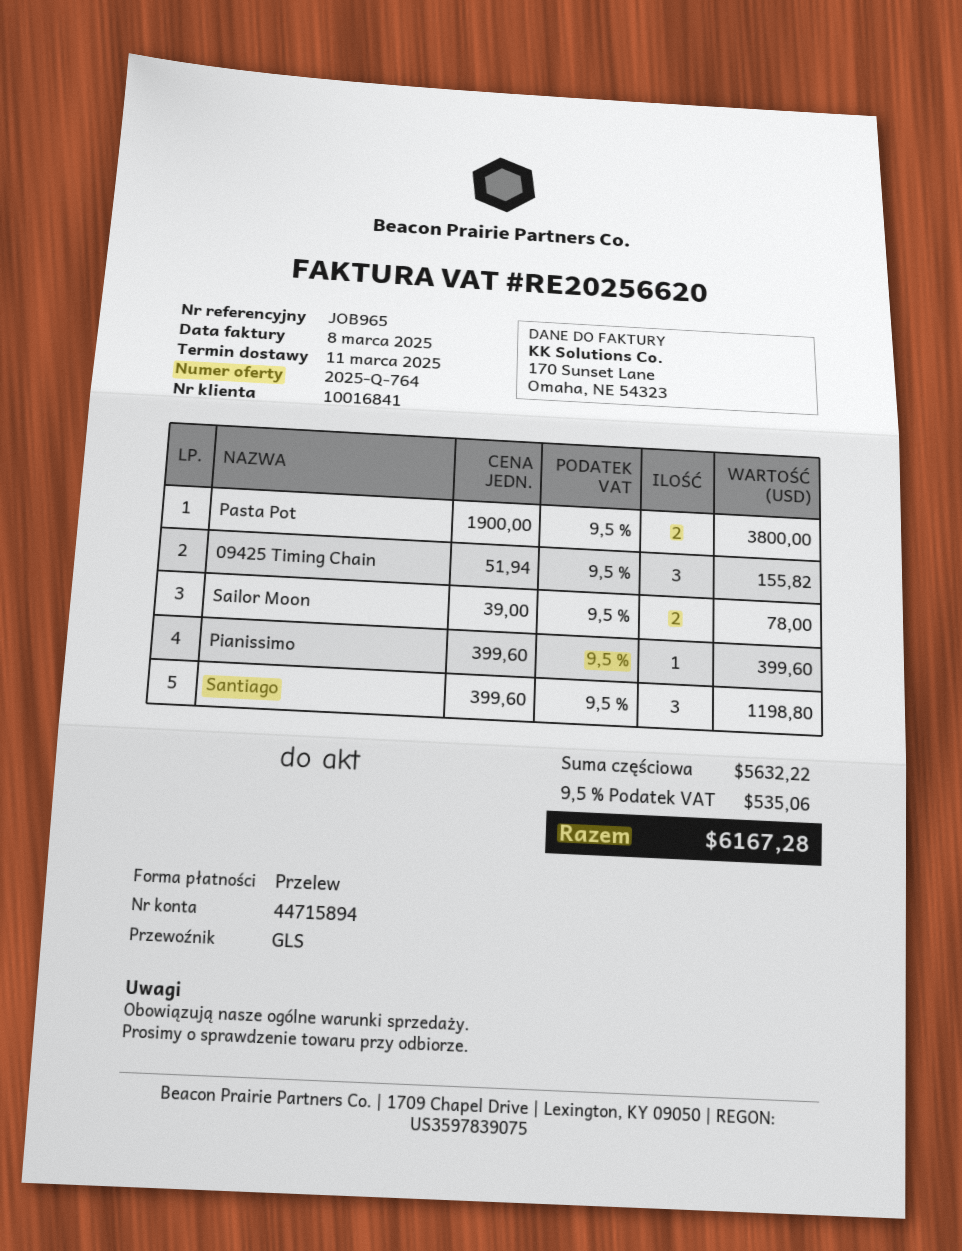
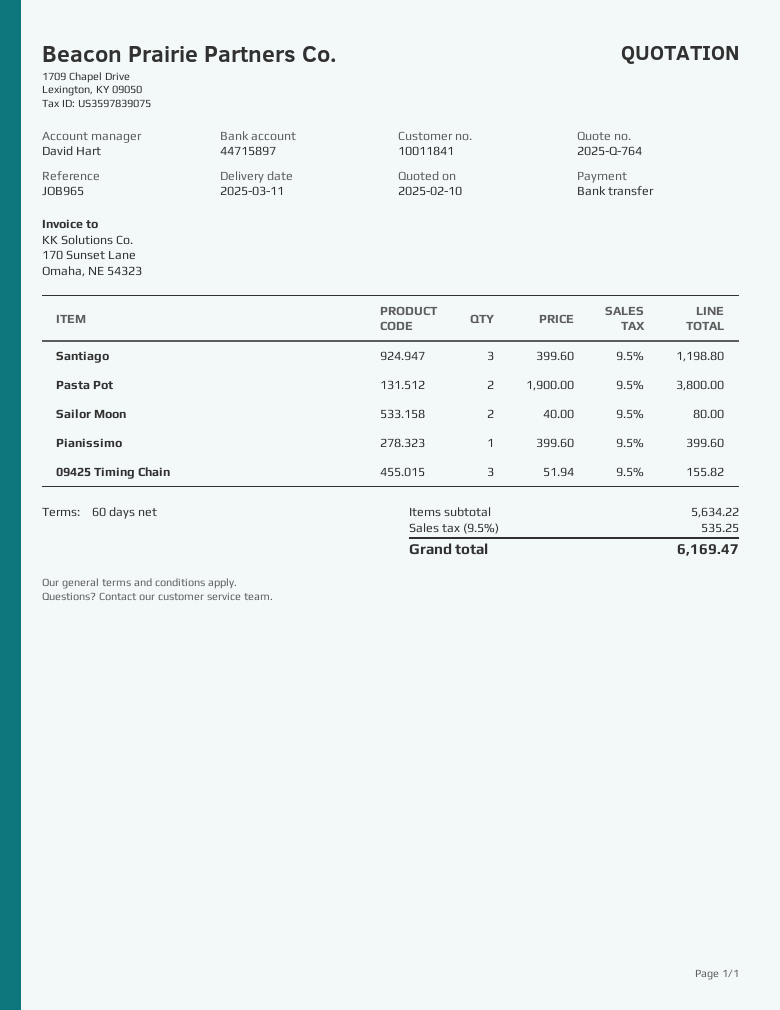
customer number: 10016841 -> 10011841
bank account: 44715894 -> 44715897
Sailor Moon: 2 x 39.00 = 78.00 -> 2 x 40.00 = 80.00
subtotal: 5632.22 -> 5634.22
tax: 9.5% = 535.06 -> 9.5% = 535.25
total: 6167.28 -> 6169.47

